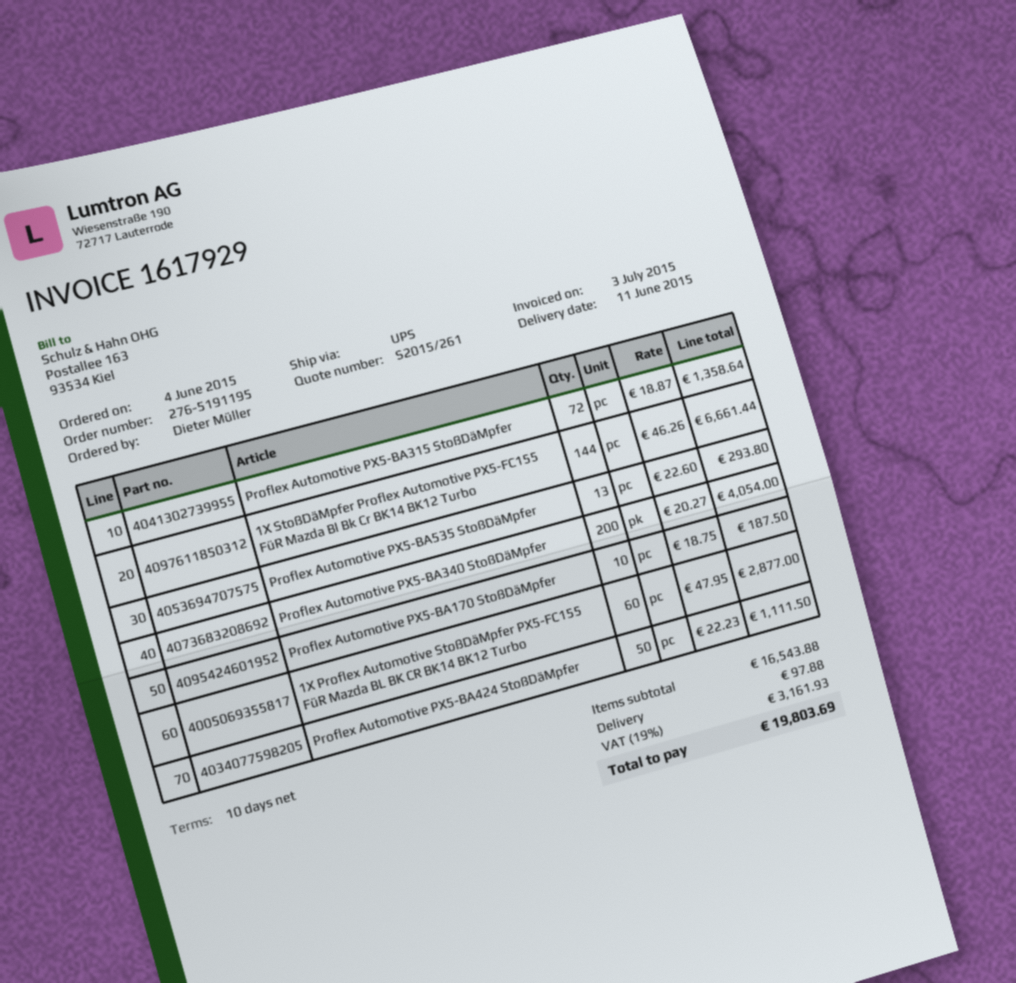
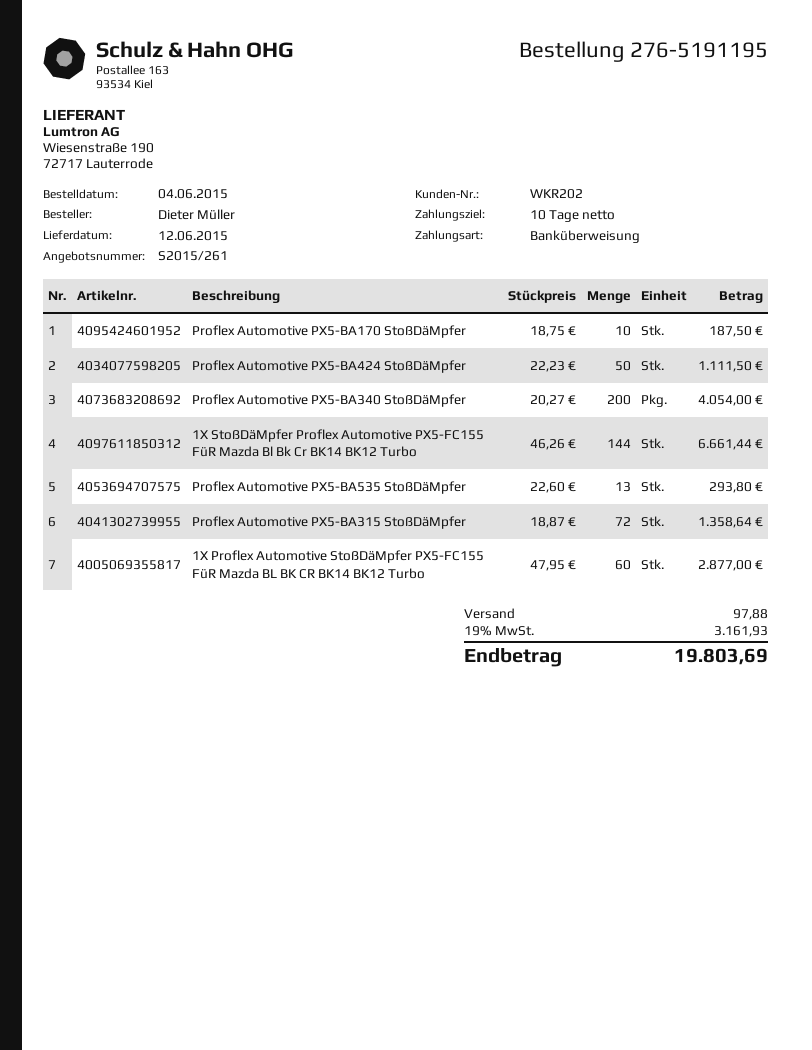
delivery date: 2015-06-11 -> 2015-06-12

